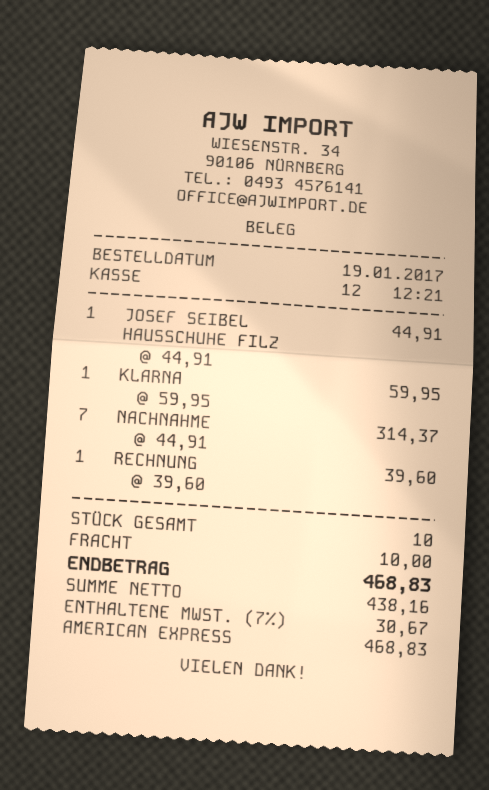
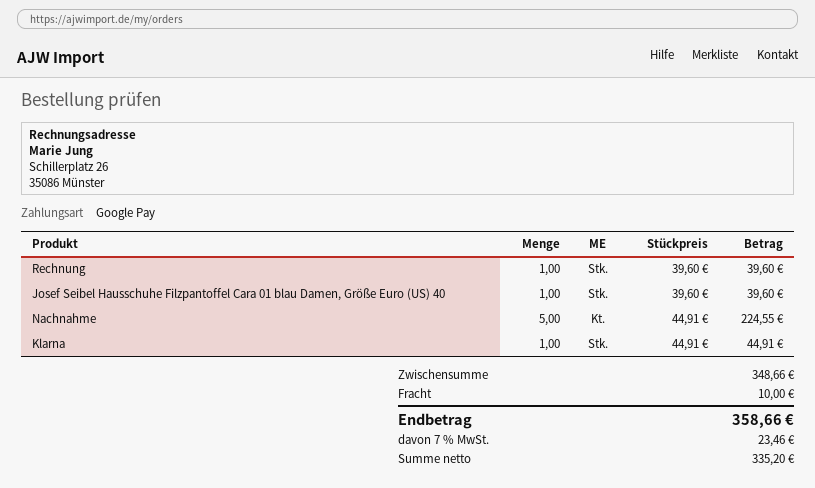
payment method: American Express -> Google Pay
JOSEF SEIBEL HAUSSCHUHE FILZ: 1 x 44.91 = 44.91 -> 1 x 39.60 = 39.60
KLARNA: 1 x 59.95 = 59.95 -> 1 x 44.91 = 44.91
NACHNAHME: 7 x 44.91 = 314.37 -> 5 x 44.91 = 224.55
net: 438.16 -> 335.20
tax: 7% = 30.67 -> 7% = 23.46
total: 468.83 -> 358.66

